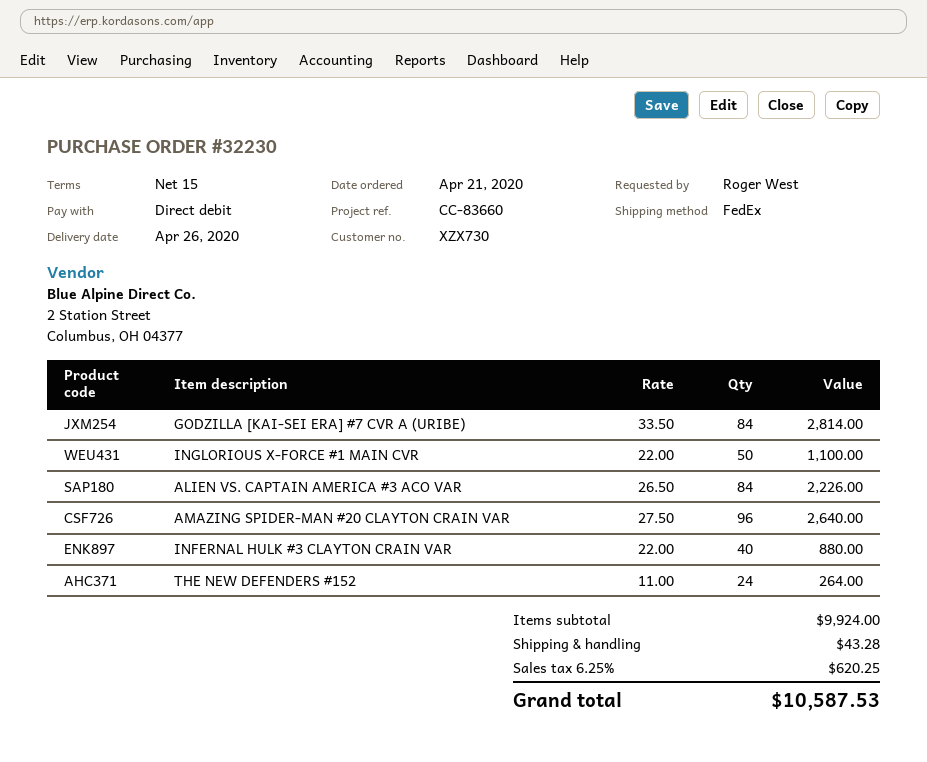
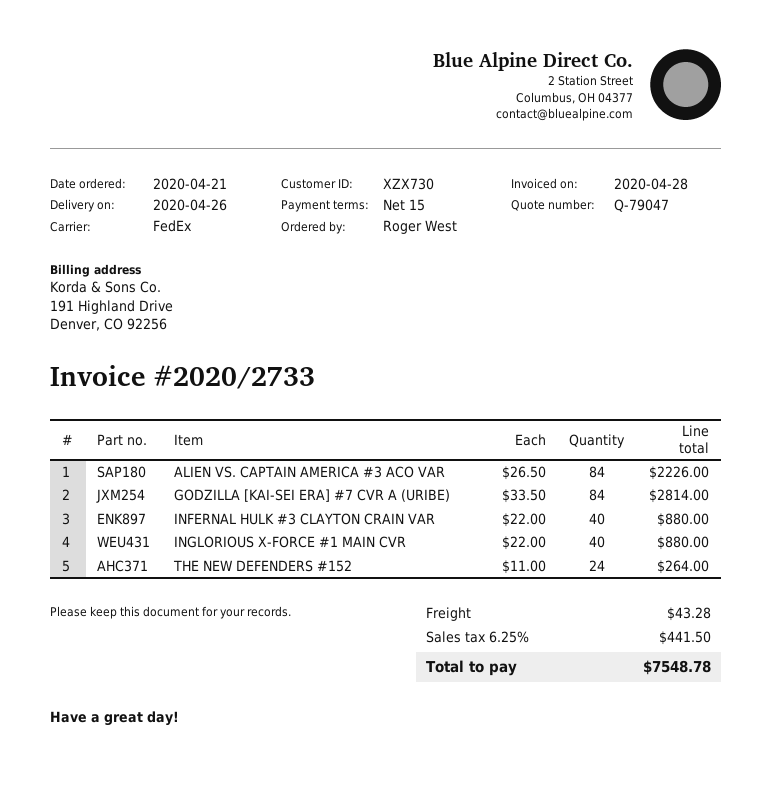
INGLORIOUS X-FORCE #1 MAIN CVR: 50 x 22.00 = 1100.00 -> 40 x 22.00 = 880.00
AMAZING SPIDER-MAN #20 CLAYTON CRAIN VAR: 96 x 27.50 = 2640.00 -> none
tax: 6.25% = 620.25 -> 6.25% = 441.50
total: 10587.53 -> 7548.78

